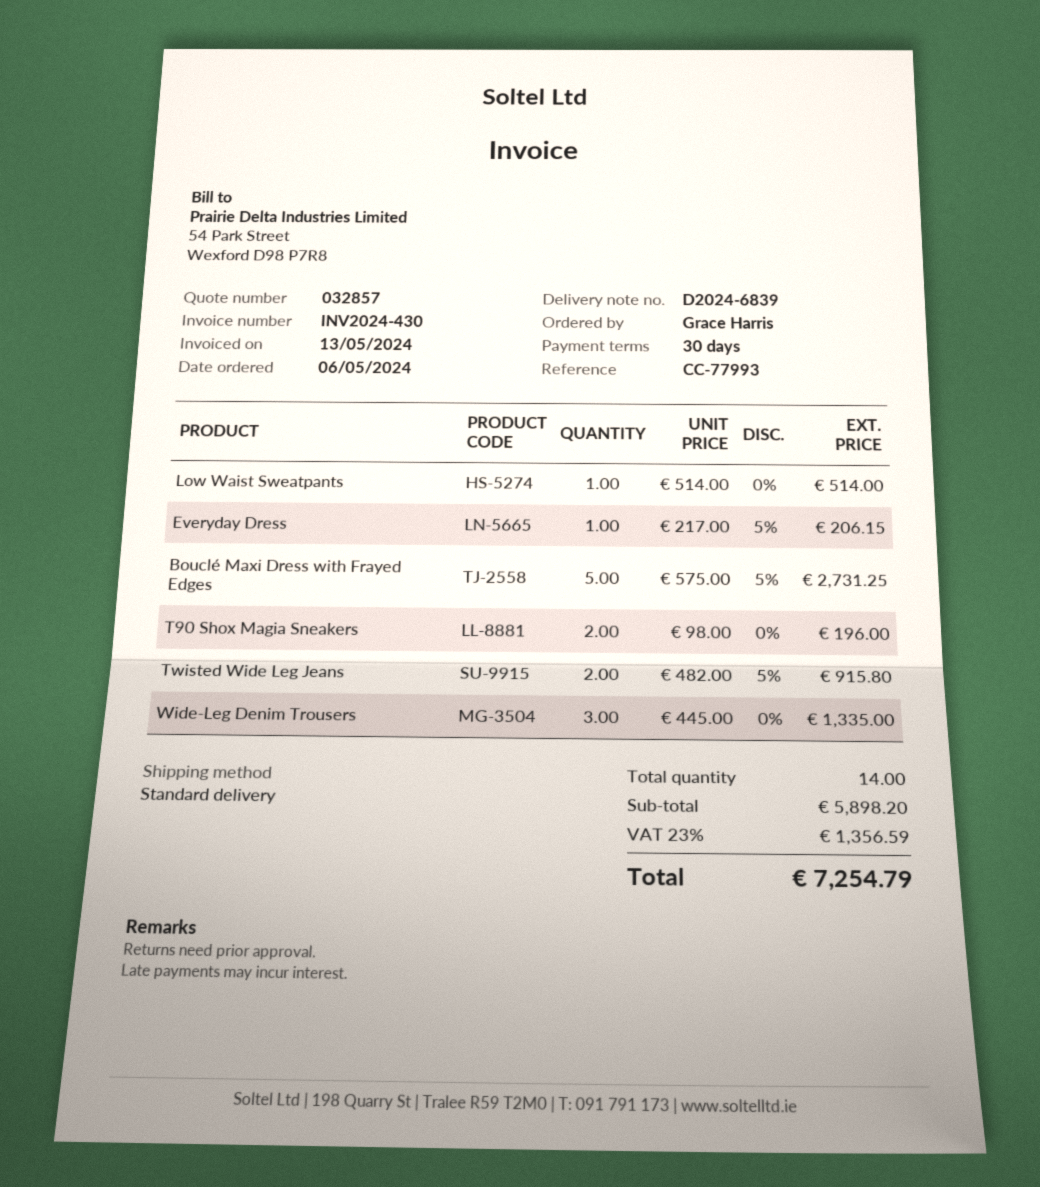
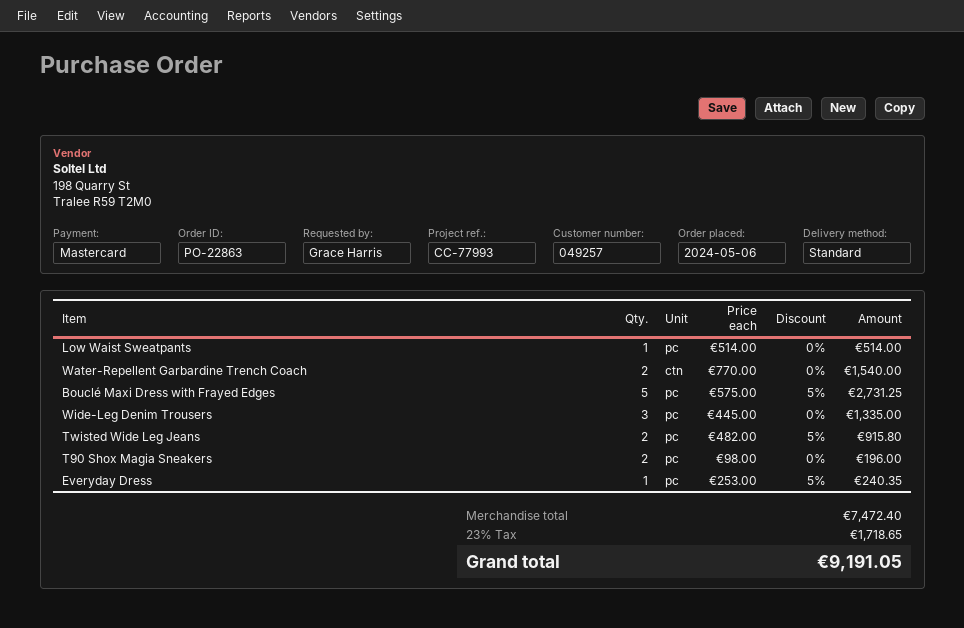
Everyday Dress: 1 x 217.00 - 5% = 206.15 -> 1 x 253.00 - 5% = 240.35
Water-Repellent Garbardine Trench Coach: none -> 2 x 770.00 = 1540.00
subtotal: 5898.20 -> 7472.40
tax: 23% = 1356.59 -> 23% = 1718.65
total: 7254.79 -> 9191.05

